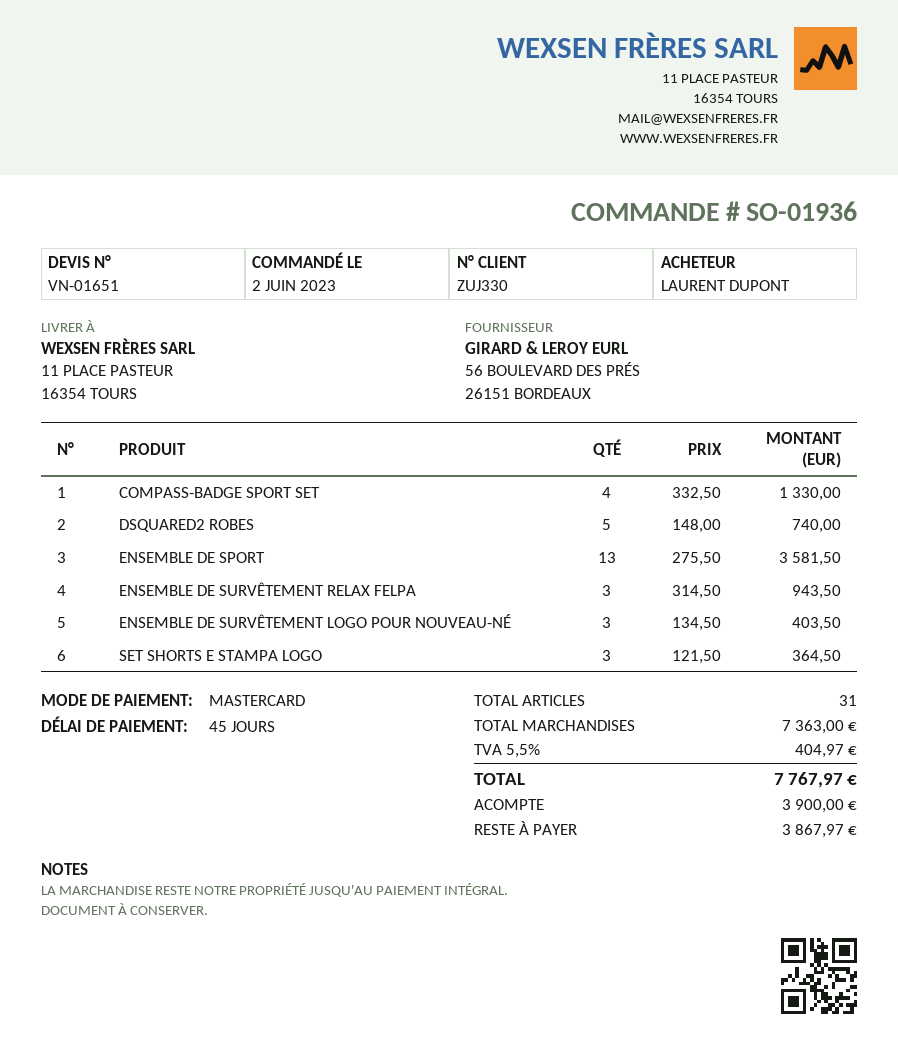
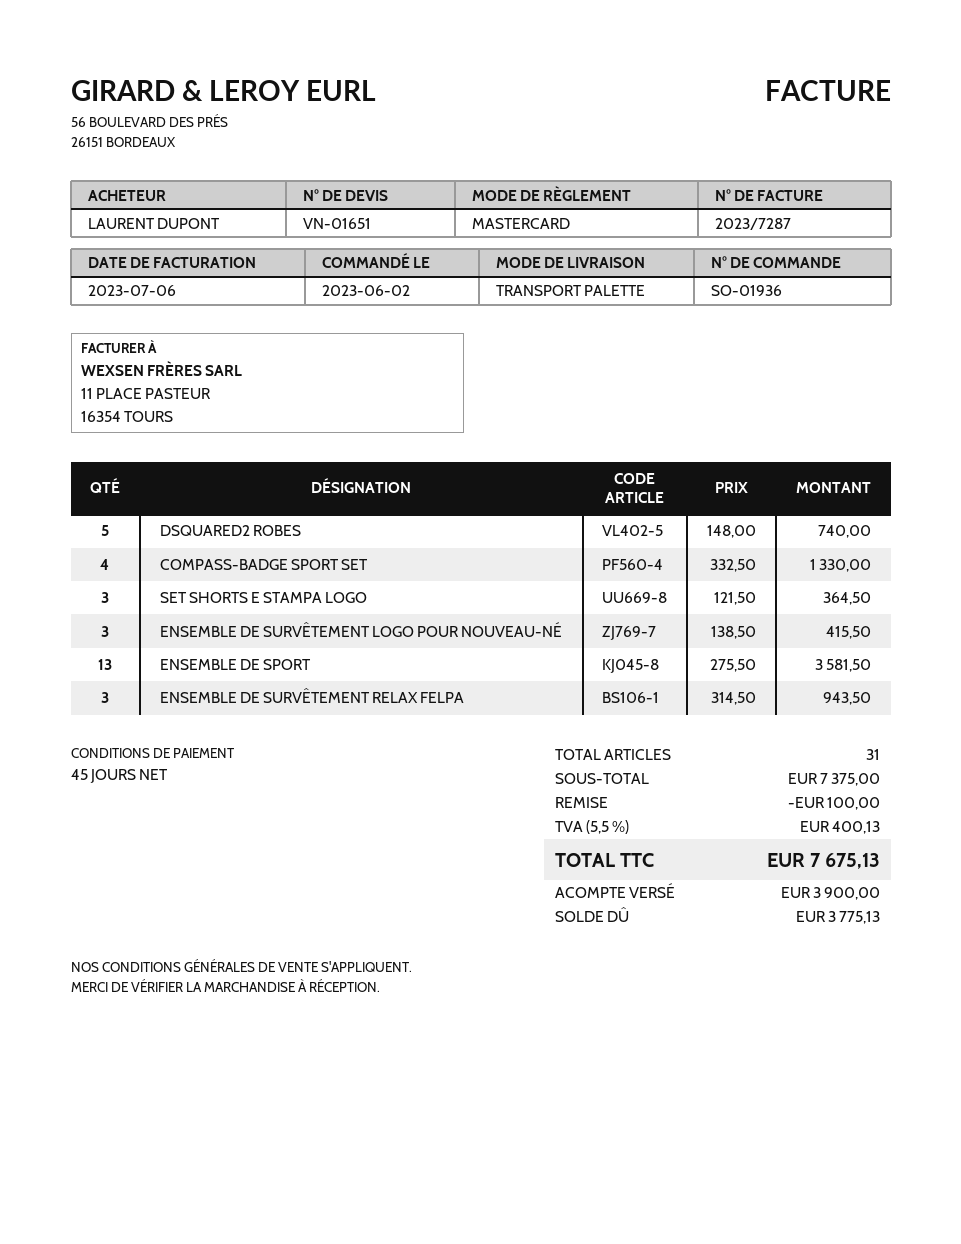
ENSEMBLE DE SURVÊTEMENT LOGO POUR NOUVEAU-NÉ: 3 x 134.50 = 403.50 -> 3 x 138.50 = 415.50
subtotal: 7363.00 -> 7375.00
discount: none -> 100.00
tax: 5.5% = 404.97 -> 5.5% = 400.13
total: 7767.97 -> 7675.13
balance: 3867.97 -> 3775.13

